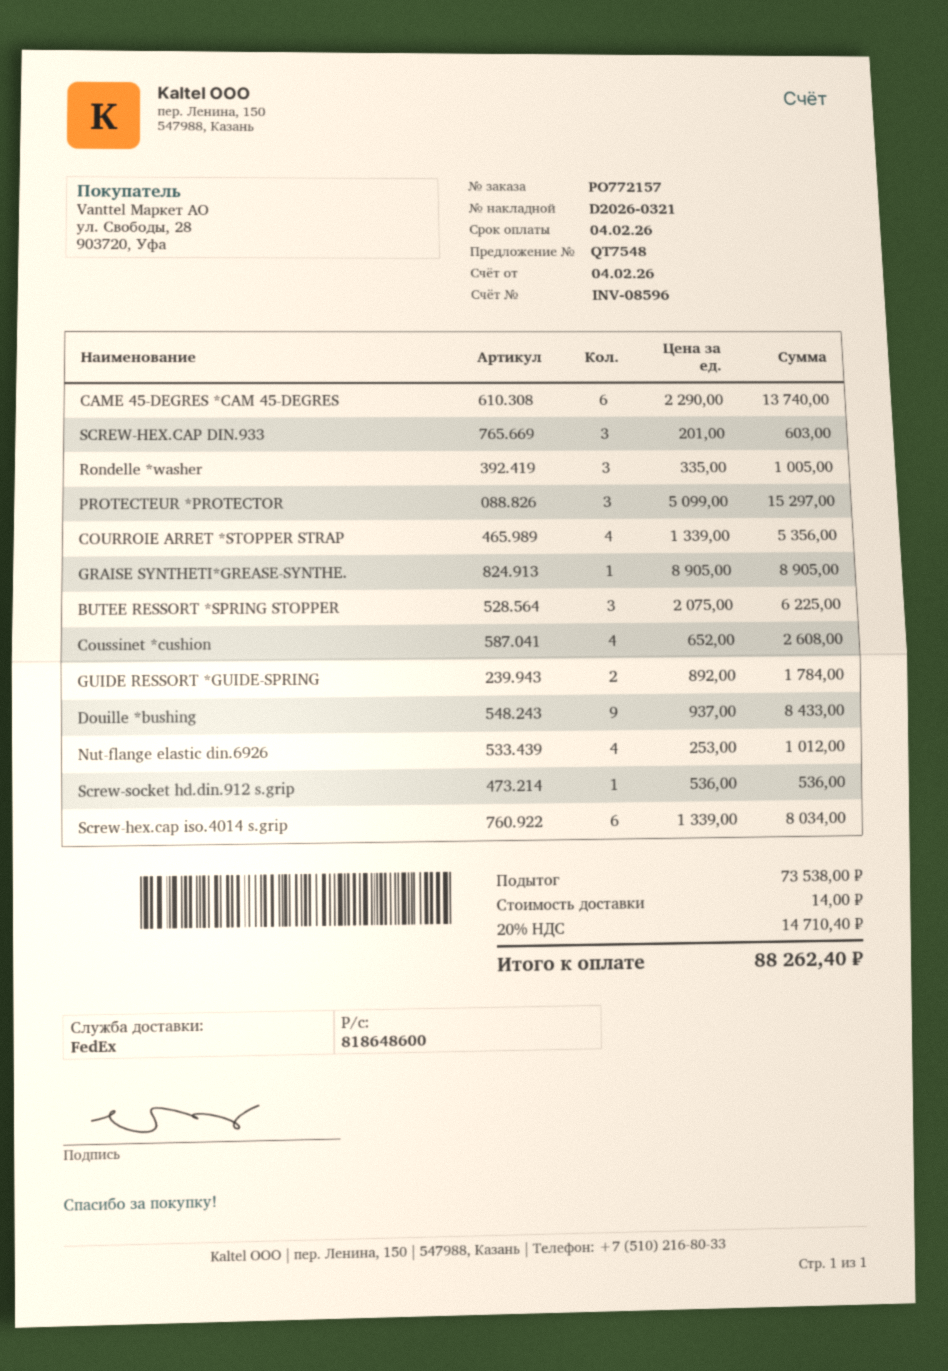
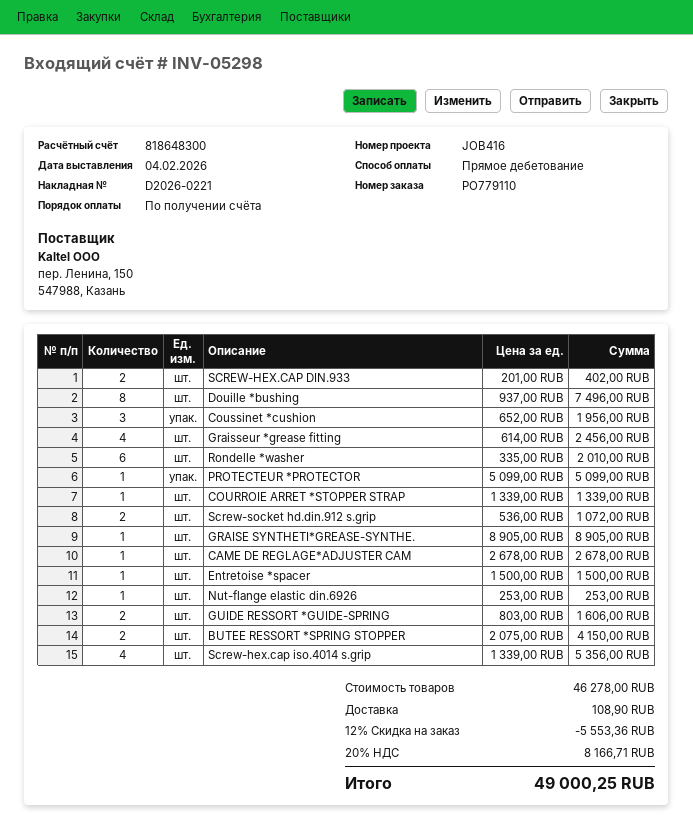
order number: PO772157 -> PO779110
delivery note number: D2026-0321 -> D2026-0221
invoice number: INV-08596 -> INV-05298
bank account: 818648600 -> 818648300
CAME 45-DEGRES *CAM 45-DEGRES: 6 x 2290.00 = 13740.00 -> none
SCREW-HEX.CAP DIN.933: 3 x 201.00 = 603.00 -> 2 x 201.00 = 402.00
Rondelle *washer: 3 x 335.00 = 1005.00 -> 6 x 335.00 = 2010.00
PROTECTEUR *PROTECTOR: 3 x 5099.00 = 15297.00 -> 1 x 5099.00 = 5099.00
COURROIE ARRET *STOPPER STRAP: 4 x 1339.00 = 5356.00 -> 1 x 1339.00 = 1339.00
BUTEE RESSORT *SPRING STOPPER: 3 x 2075.00 = 6225.00 -> 2 x 2075.00 = 4150.00
Coussinet *cushion: 4 x 652.00 = 2608.00 -> 3 x 652.00 = 1956.00
GUIDE RESSORT *GUIDE-SPRING: 2 x 892.00 = 1784.00 -> 2 x 803.00 = 1606.00
Douille *bushing: 9 x 937.00 = 8433.00 -> 8 x 937.00 = 7496.00
Nut-flange elastic din.6926: 4 x 253.00 = 1012.00 -> 1 x 253.00 = 253.00
Screw-socket hd.din.912 s.grip: 1 x 536.00 = 536.00 -> 2 x 536.00 = 1072.00
Screw-hex.cap iso.4014 s.grip: 6 x 1339.00 = 8034.00 -> 4 x 1339.00 = 5356.00
Graisseur *grease fitting: none -> 4 x 614.00 = 2456.00
CAME DE REGLAGE*ADJUSTER CAM: none -> 1 x 2678.00 = 2678.00
Entretoise *spacer: none -> 1 x 1500.00 = 1500.00
subtotal: 73538.00 -> 46278.00
discount: none -> 12% = 5553.36
shipping: 14.00 -> 108.90
tax: 20% = 14710.40 -> 20% = 8166.71
total: 88262.40 -> 49000.25

